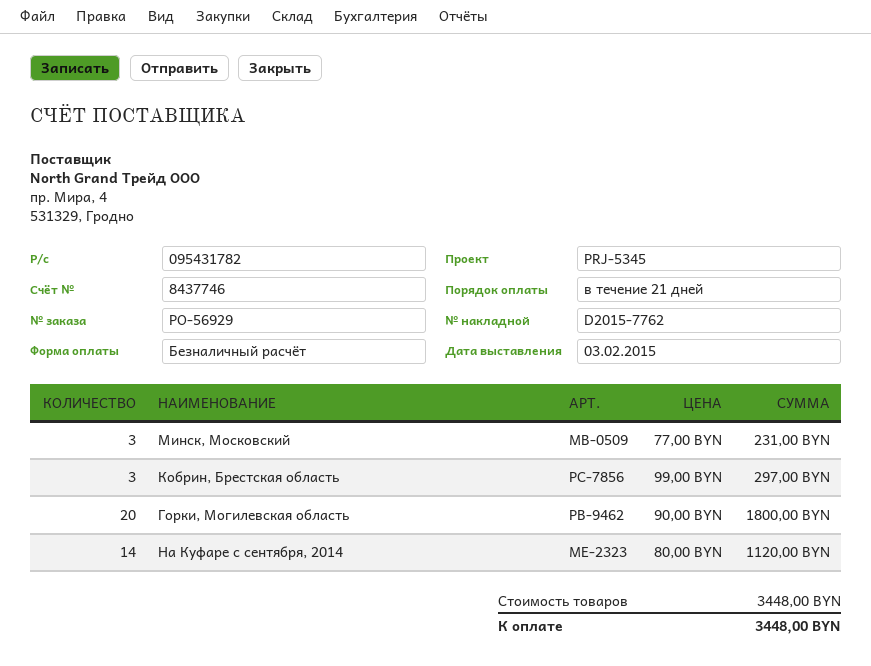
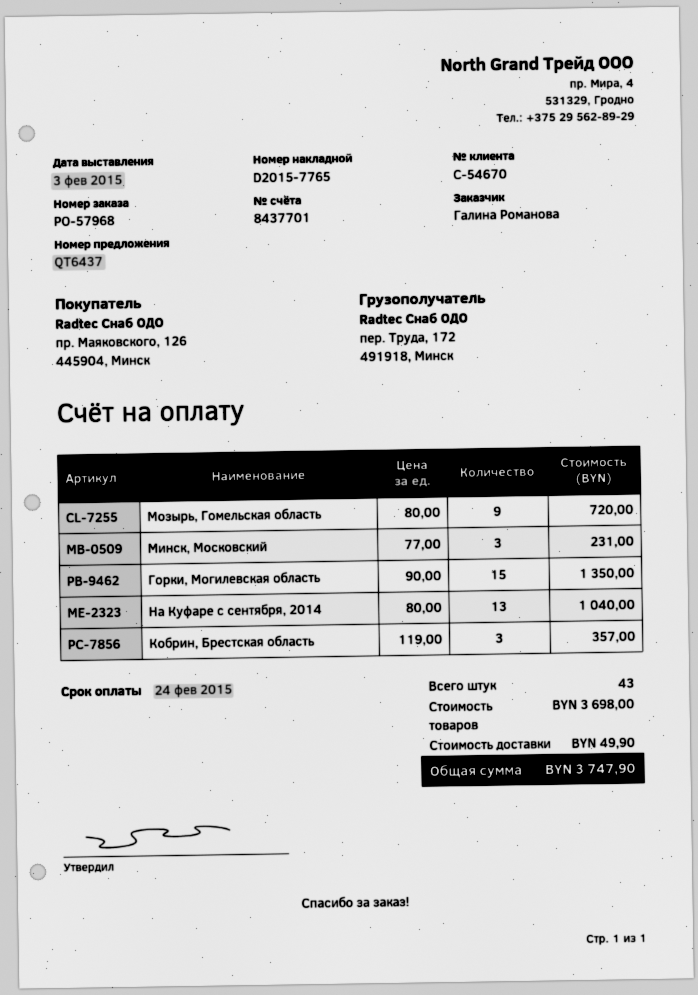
order number: PO-56929 -> PO-57968
delivery note number: D2015-7762 -> D2015-7765
invoice number: 8437746 -> 8437701
Кобрин, Брестская область: 3 x 99.00 = 297.00 -> 3 x 119.00 = 357.00
Горки, Могилевская область: 20 x 90.00 = 1800.00 -> 15 x 90.00 = 1350.00
На Куфаре с сентября, 2014: 14 x 80.00 = 1120.00 -> 13 x 80.00 = 1040.00
Мозырь, Гомельская область: none -> 9 x 80.00 = 720.00
subtotal: 3448.00 -> 3698.00
shipping: none -> 49.90
total: 3448.00 -> 3747.90

